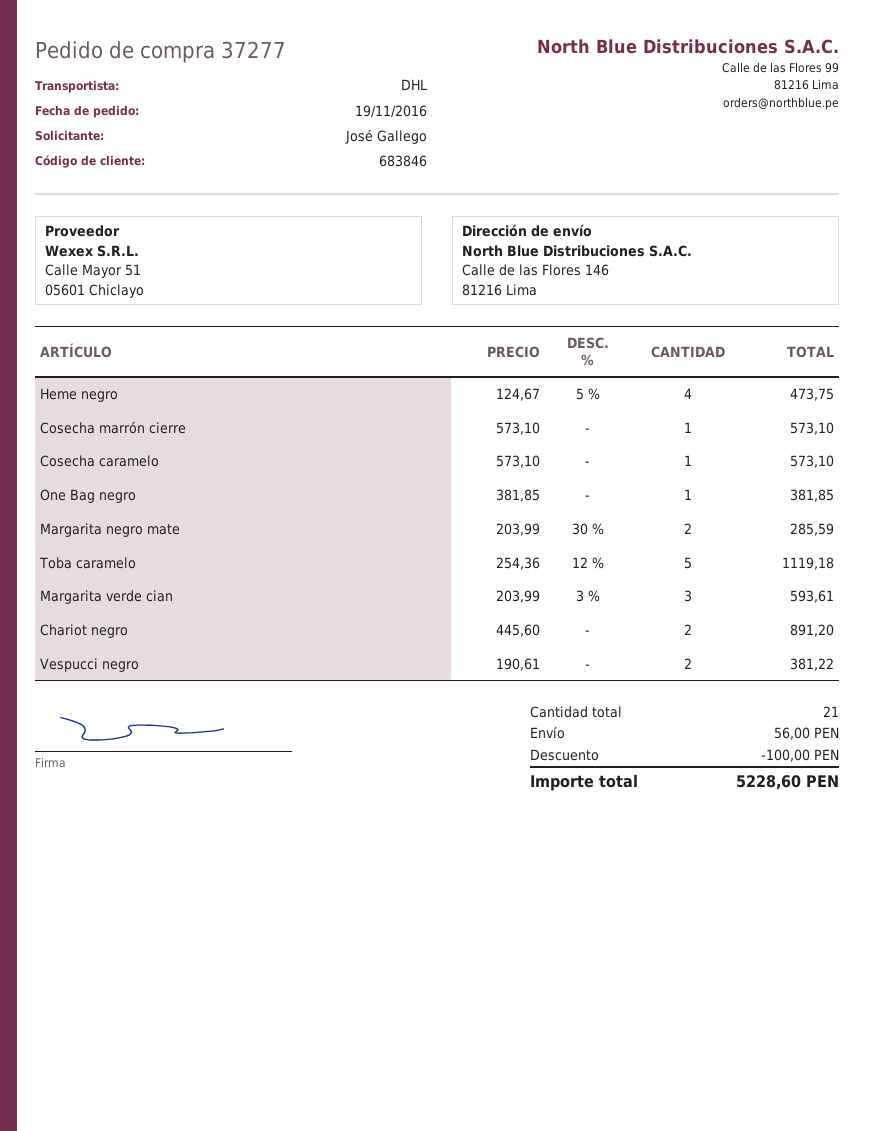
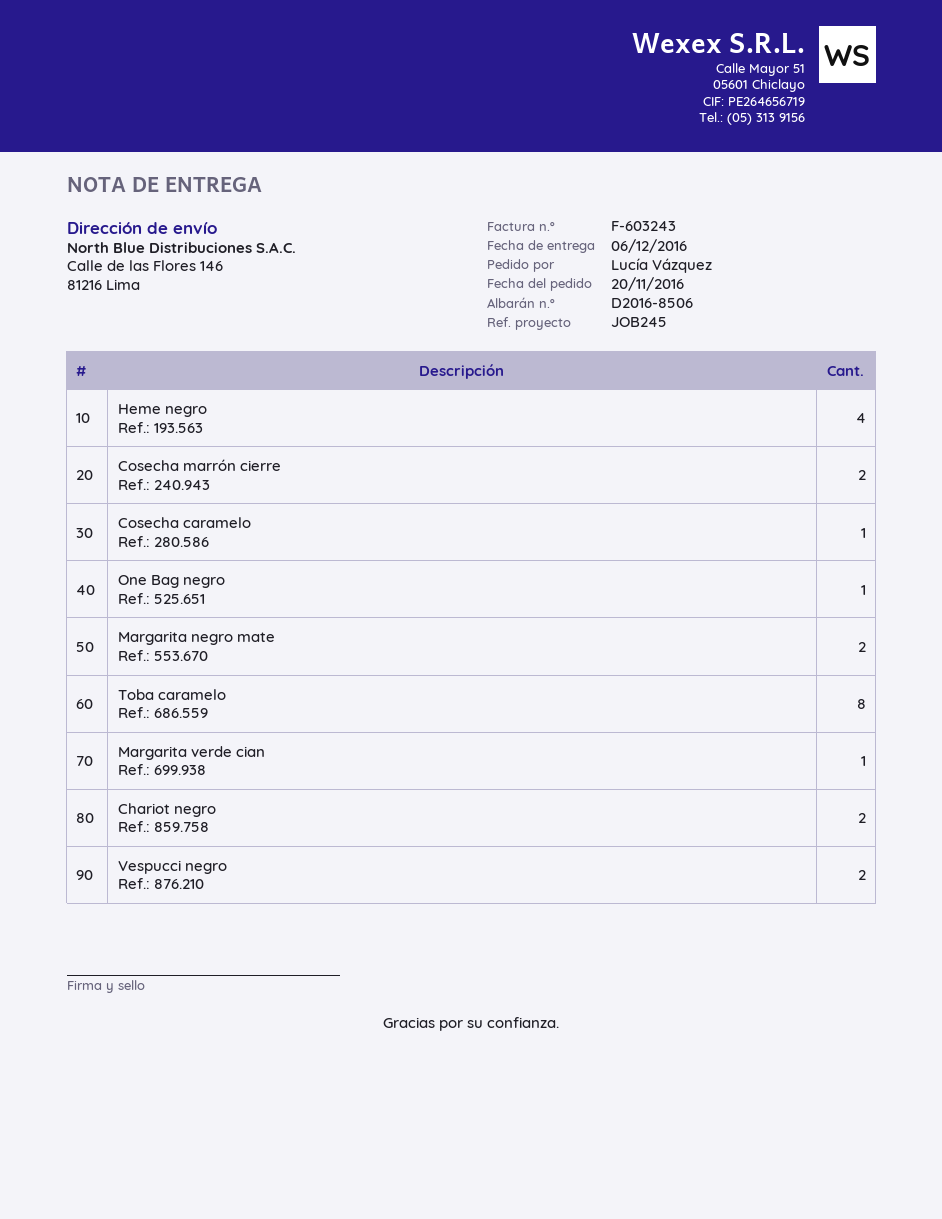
order date: 2016-11-19 -> 2016-11-20
ordered by: José Gallego -> Lucía Vázquez
Cosecha marrón cierre: 1 -> 2
Toba caramelo: 5 -> 8
Margarita verde cian: 3 -> 1

